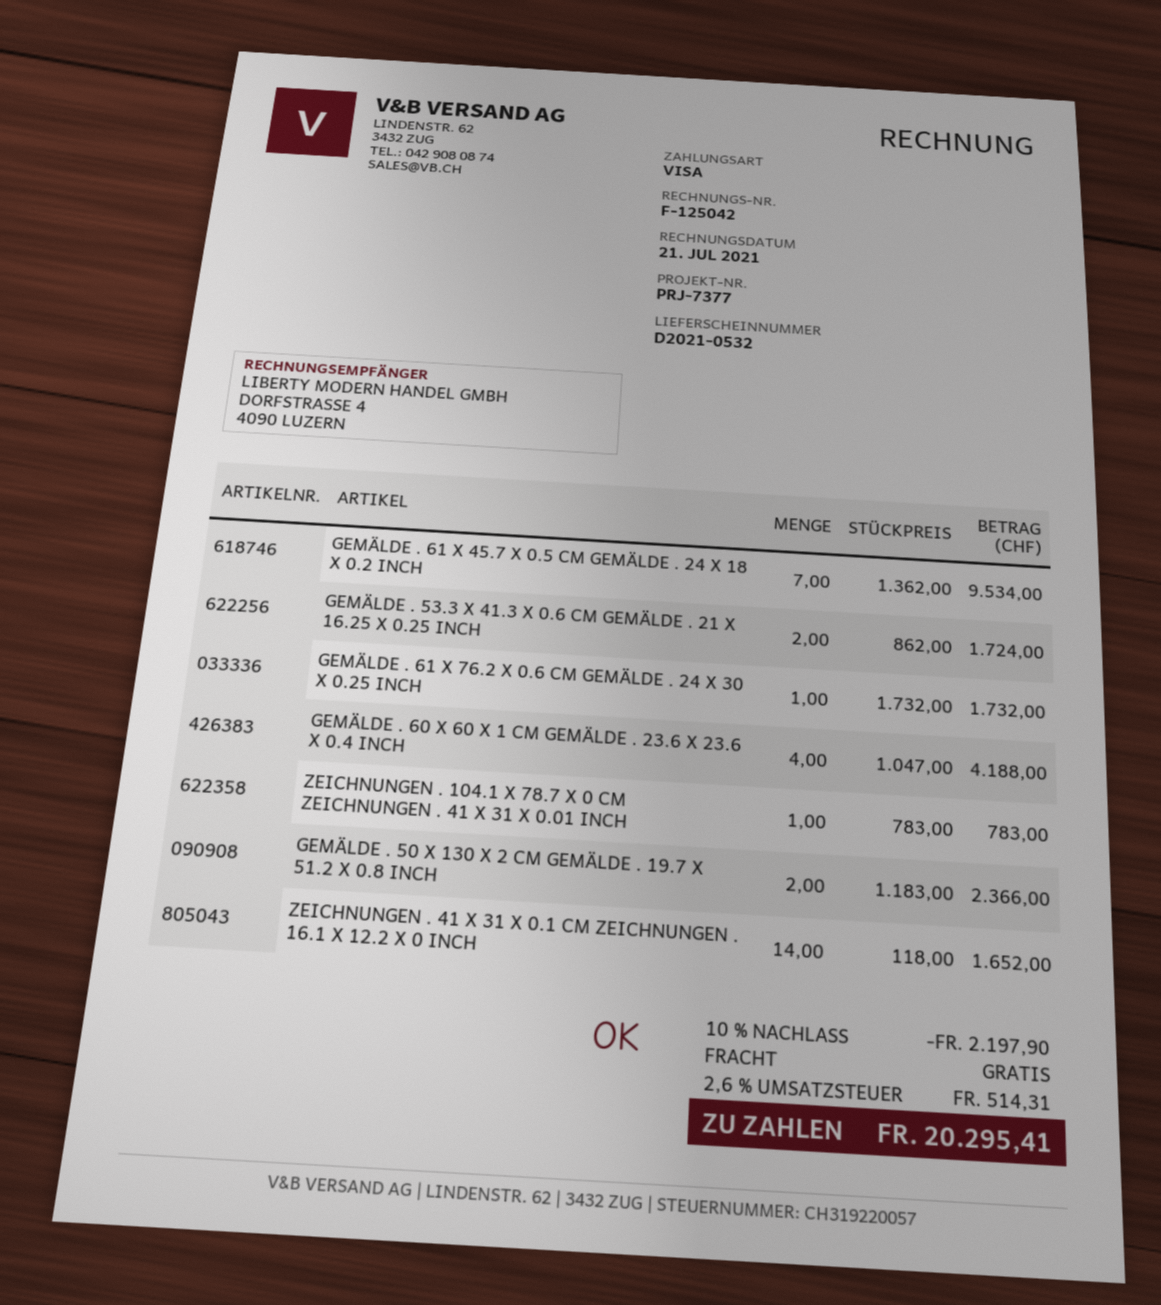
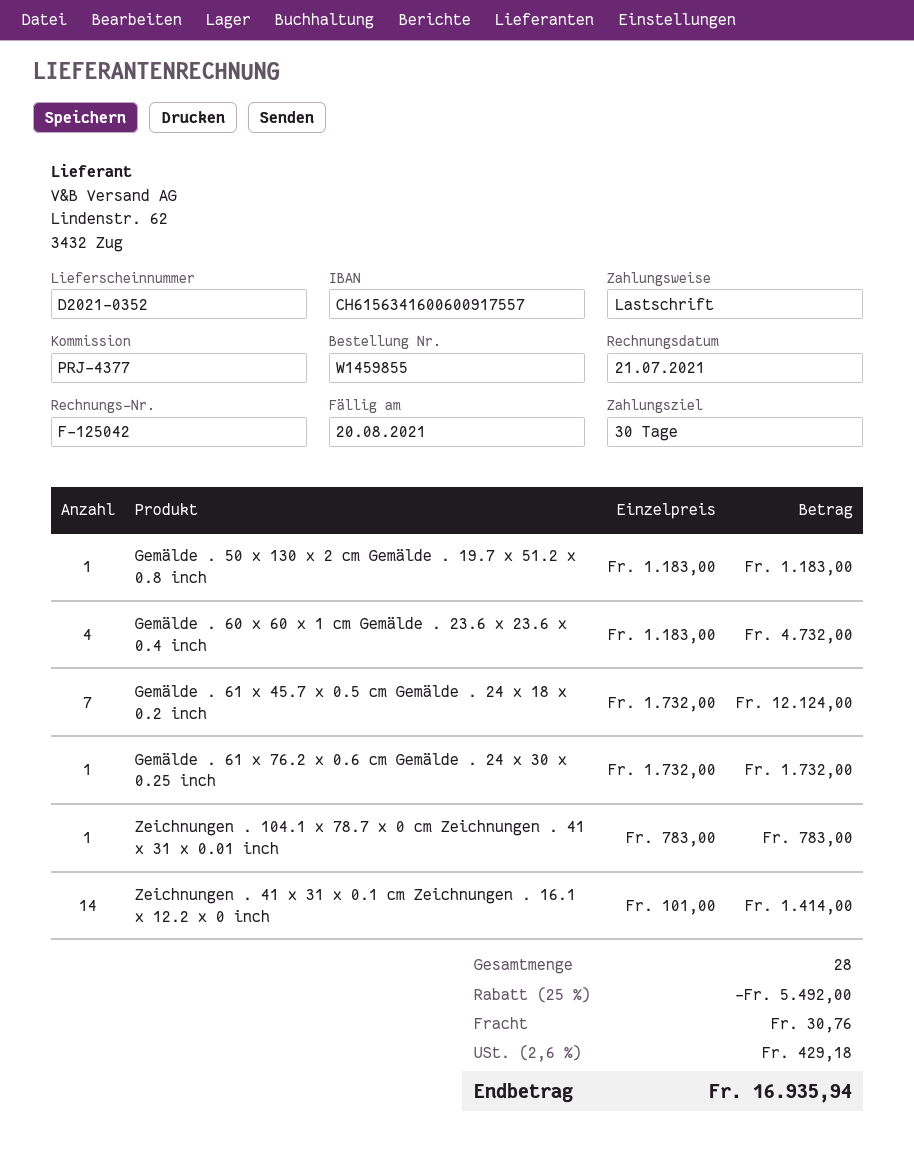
delivery note number: D2021-0532 -> D2021-0352
reference: PRJ-7377 -> PRJ-4377
payment method: Visa -> direct debit
GEMÄLDE . 61 X 45.7 X 0.5 CM GEMÄLDE . 24 X 18 X 0.2 INCH: 7 x 1362.00 = 9534.00 -> 7 x 1732.00 = 12124.00
GEMÄLDE . 53.3 X 41.3 X 0.6 CM GEMÄLDE . 21 X 16.25 X 0.25 INCH: 2 x 862.00 = 1724.00 -> none
GEMÄLDE . 60 X 60 X 1 CM GEMÄLDE . 23.6 X 23.6 X 0.4 INCH: 4 x 1047.00 = 4188.00 -> 4 x 1183.00 = 4732.00
GEMÄLDE . 50 X 130 X 2 CM GEMÄLDE . 19.7 X 51.2 X 0.8 INCH: 2 x 1183.00 = 2366.00 -> 1 x 1183.00 = 1183.00
ZEICHNUNGEN . 41 X 31 X 0.1 CM ZEICHNUNGEN . 16.1 X 12.2 X 0 INCH: 14 x 118.00 = 1652.00 -> 14 x 101.00 = 1414.00
discount: 10% = 2197.90 -> 25% = 5492.00
shipping: 0.00 -> 30.76
tax: 2.6% = 514.31 -> 2.6% = 429.18
total: 20295.41 -> 16935.94

